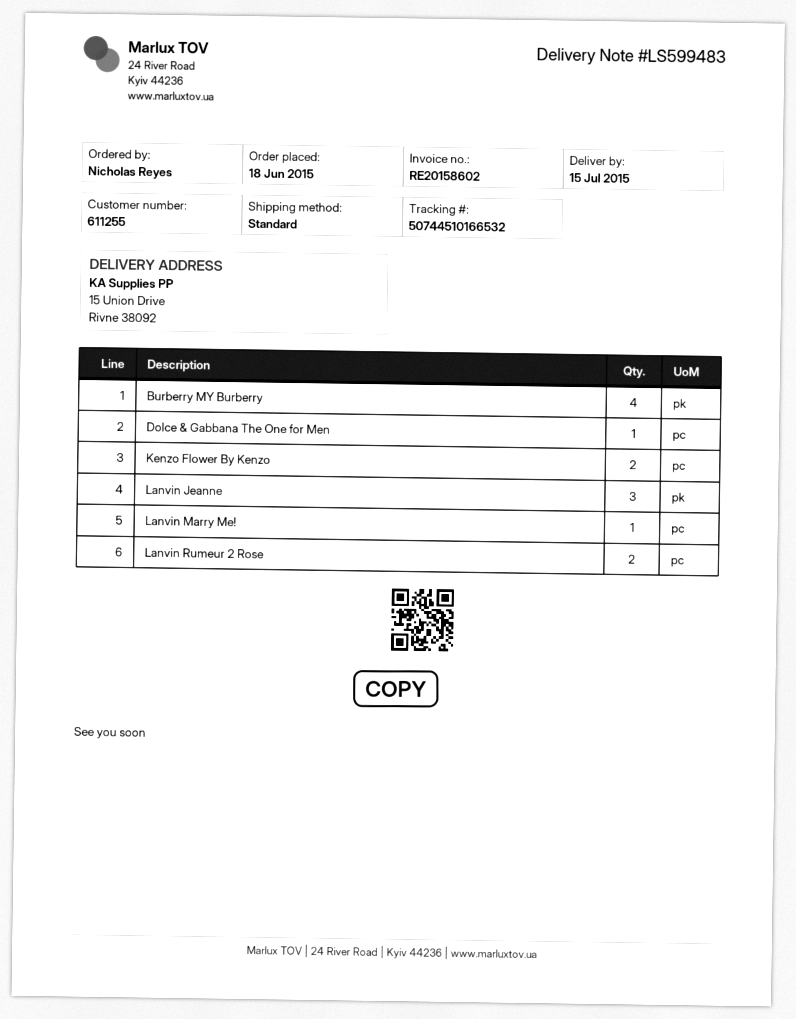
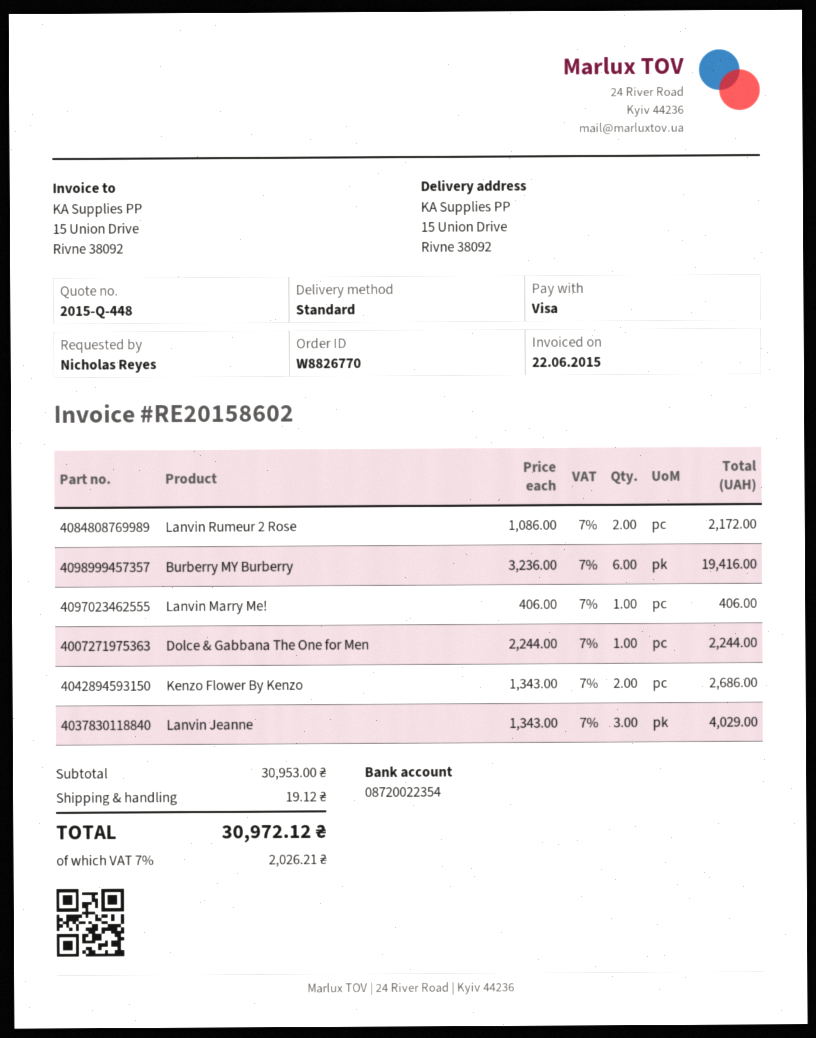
Burberry MY Burberry: 4 -> 6

